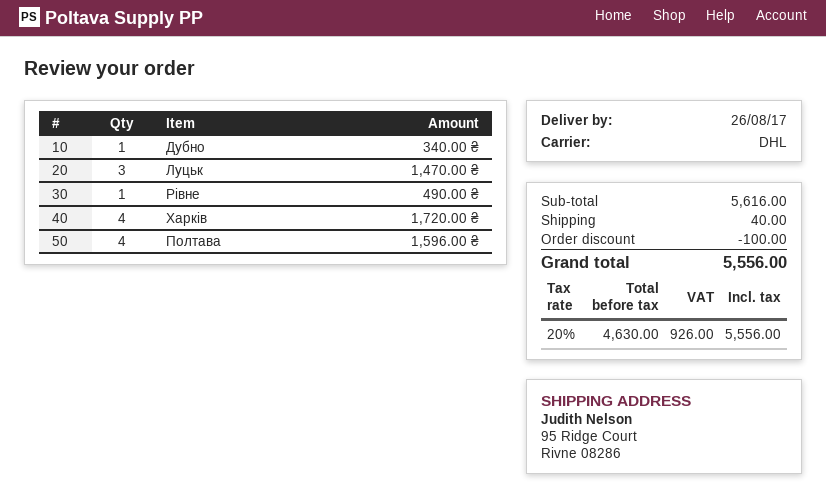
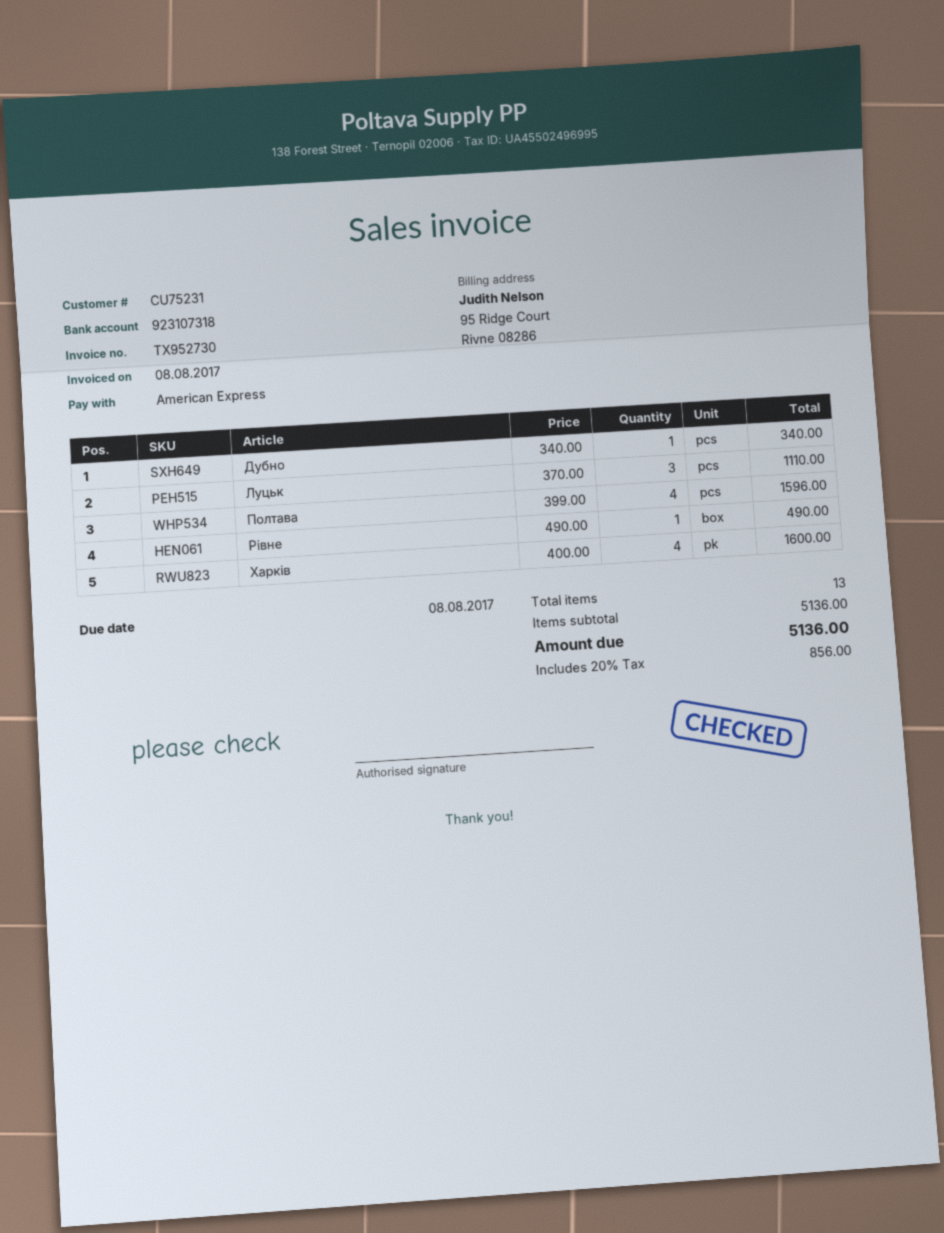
Луцьк: 3 for 1470.00 -> 3 for 1110.00
Харків: 4 for 1720.00 -> 4 for 1600.00
subtotal: 5616.00 -> 5136.00
discount: 100.00 -> none
shipping: 40.00 -> none
tax: 20% = 926.00 -> 20% = 856.00
total: 5556.00 -> 5136.00

